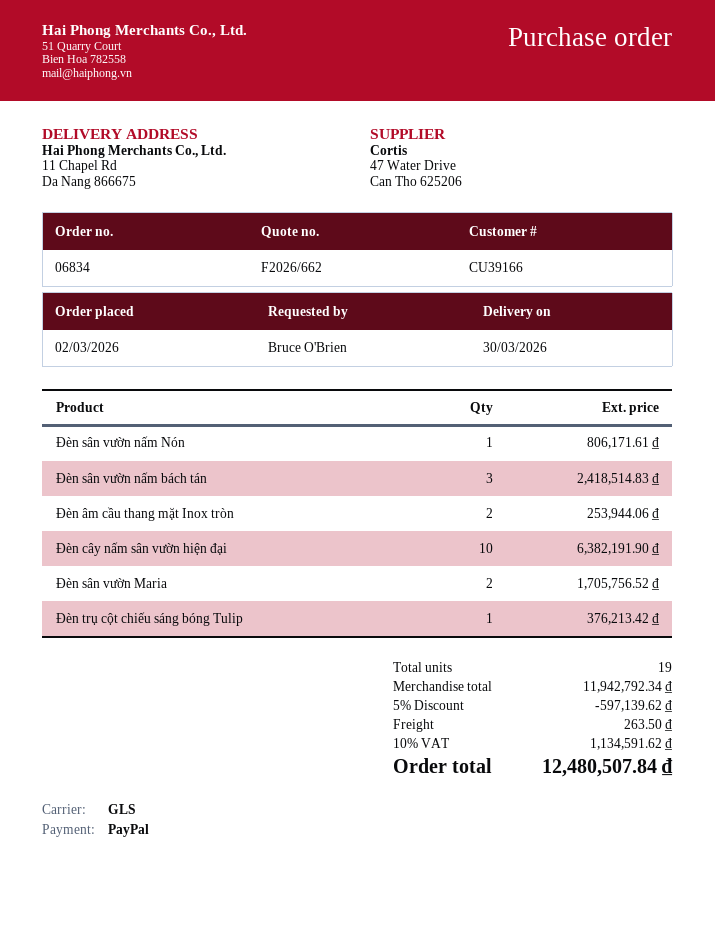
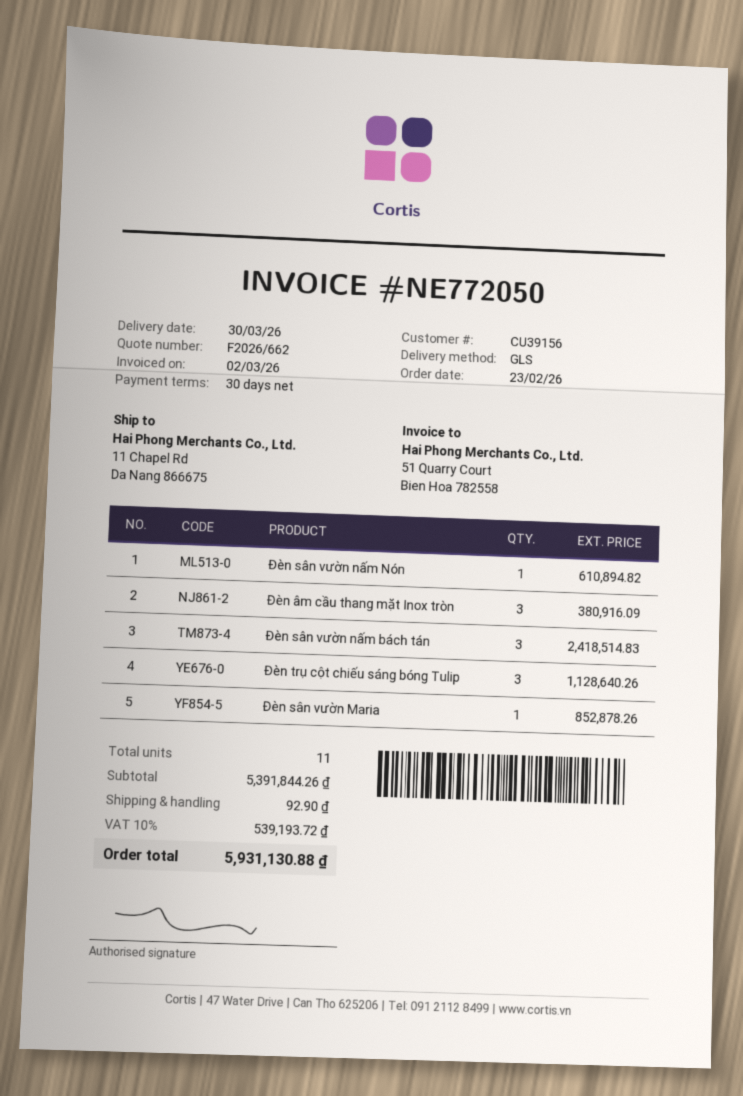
order date: 2026-03-02 -> 2026-02-23
customer number: CU39166 -> CU39156
Đèn sân vườn nấm Nón: 1 for 806171.61 -> 1 for 610894.82
Đèn âm cầu thang mặt Inox tròn: 2 for 253944.06 -> 3 for 380916.09
Đèn cây nấm sân vườn hiện đại: 10 for 6382191.90 -> none
Đèn sân vườn Maria: 2 for 1705756.52 -> 1 for 852878.26
Đèn trụ cột chiếu sáng bóng Tulip: 1 for 376213.42 -> 3 for 1128640.26
total quantity: 19 -> 11
subtotal: 11942792.34 -> 5391844.26
discount: 5% = 597139.62 -> none
shipping: 263.50 -> 92.90
tax: 10% = 1134591.62 -> 10% = 539193.72
total: 12480507.84 -> 5931130.88

